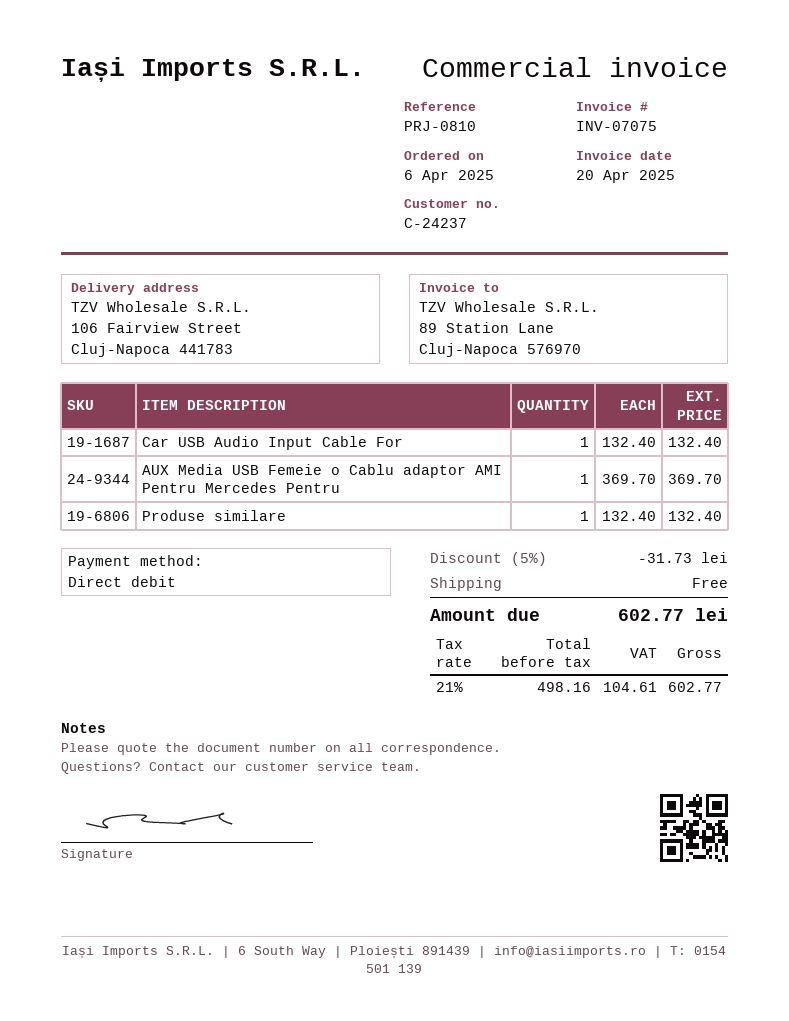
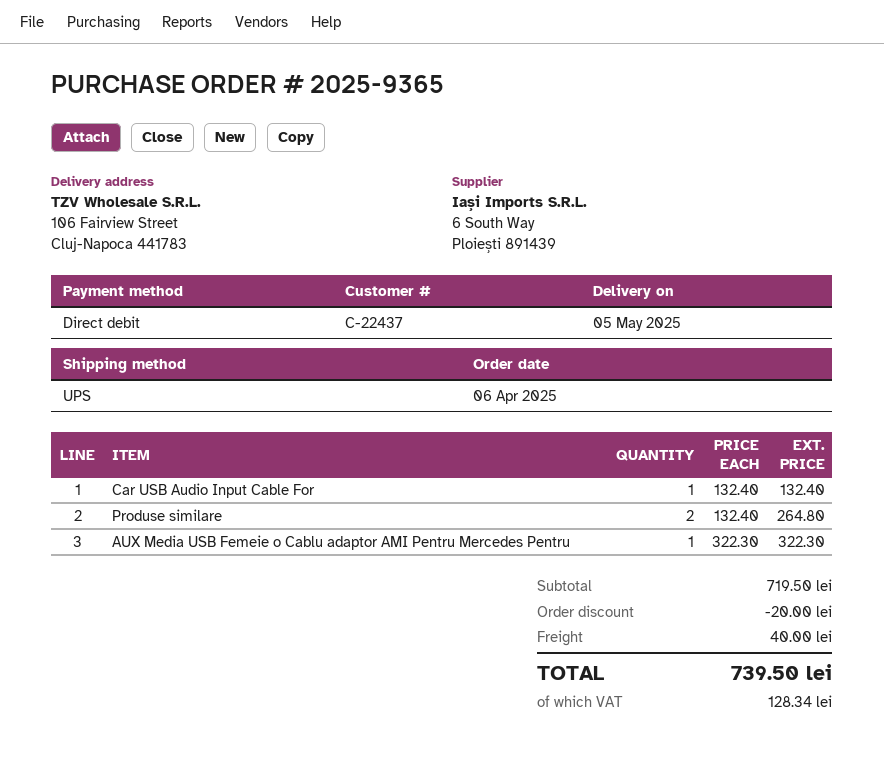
customer number: C-24237 -> C-22437
AUX Media USB Femeie o Cablu adaptor AMI Pentru Mercedes Pentru: 1 x 369.70 = 369.70 -> 1 x 322.30 = 322.30
Produse similare: 1 x 132.40 = 132.40 -> 2 x 132.40 = 264.80
discount: 31.73 -> 20.00
shipping: 0.00 -> 40.00
tax: 104.61 -> 128.34
total: 602.77 -> 739.50

